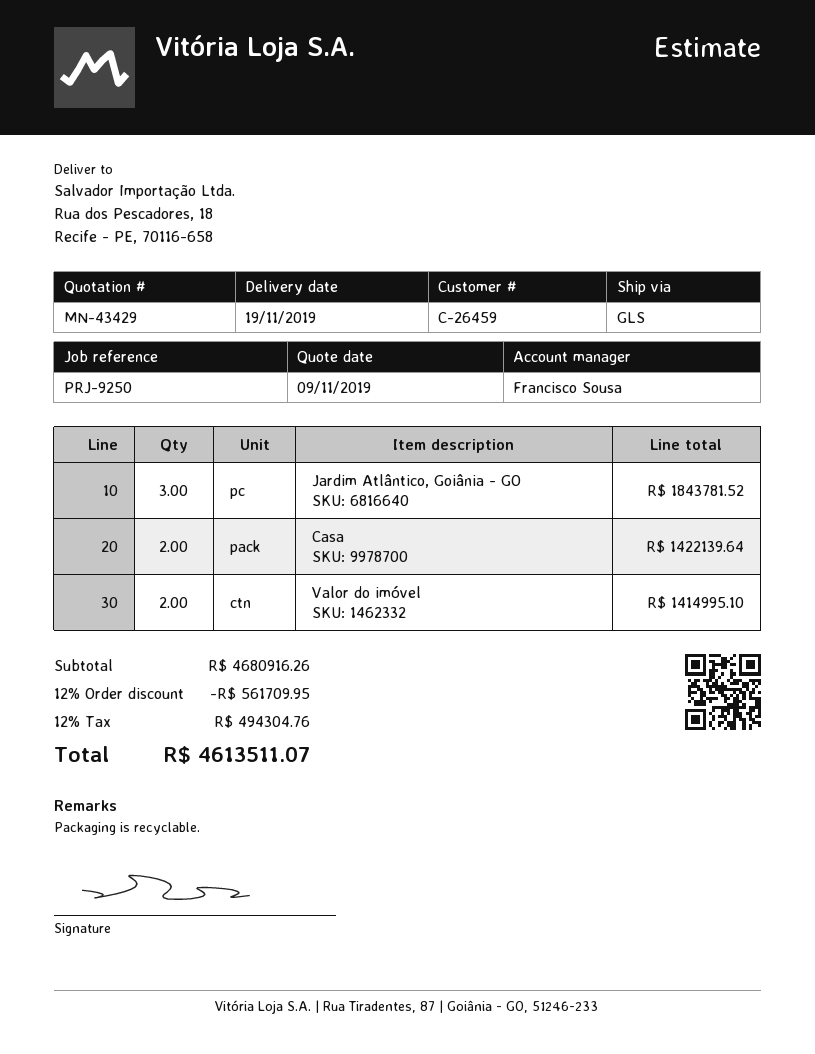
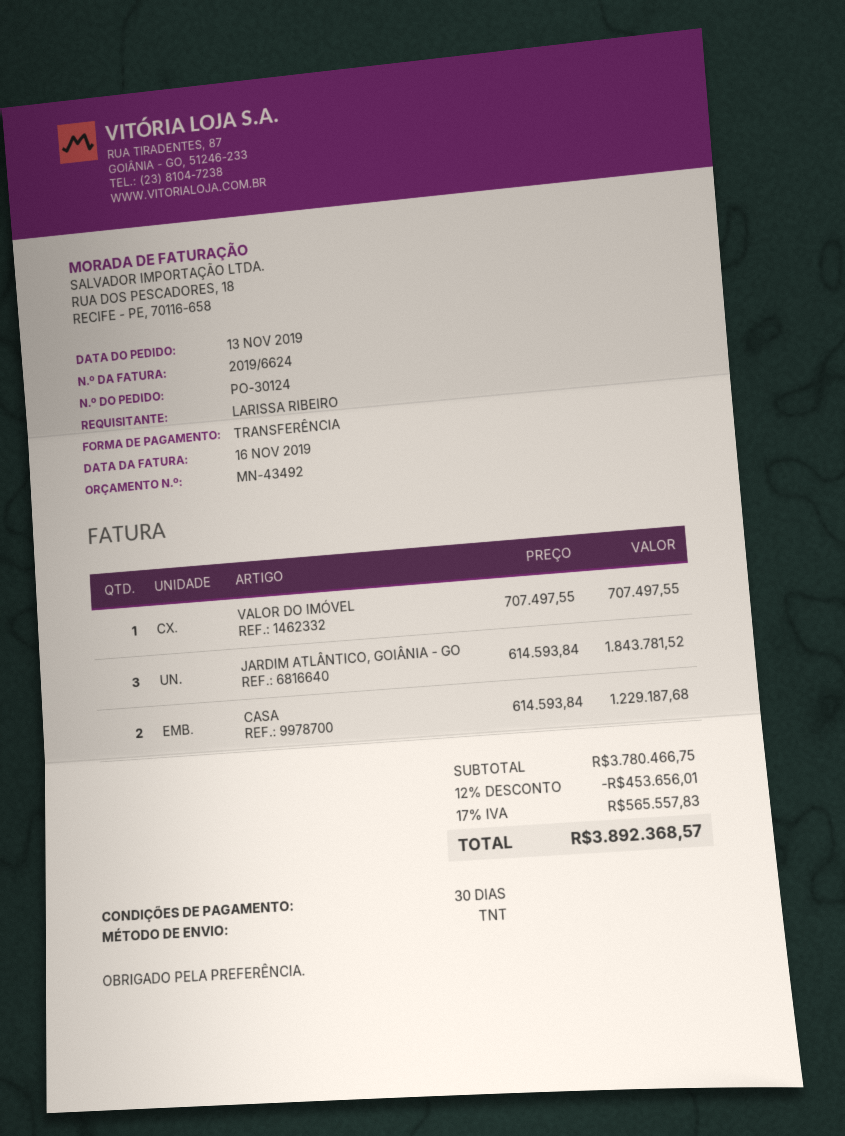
quote number: MN-43429 -> MN-43492
shipping method: GLS -> TNT
Casa: 2 for 1422139.64 -> 2 for 1229187.68
Valor do imóvel: 2 for 1414995.10 -> 1 for 707497.55
subtotal: 4680916.26 -> 3780466.75
discount: 12% = 561709.95 -> 12% = 453656.01
tax: 12% = 494304.76 -> 17% = 565557.83
total: 4613511.07 -> 3892368.57

